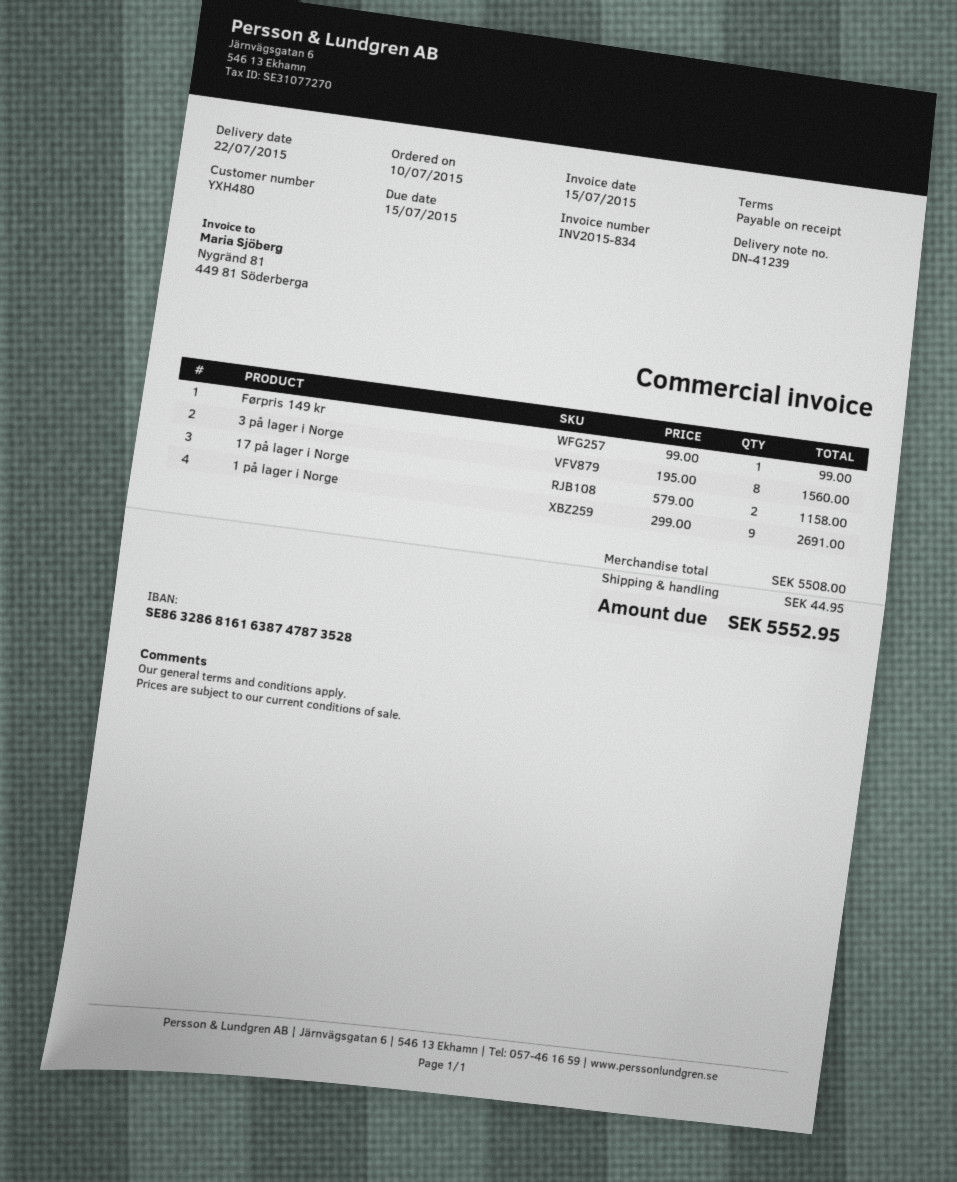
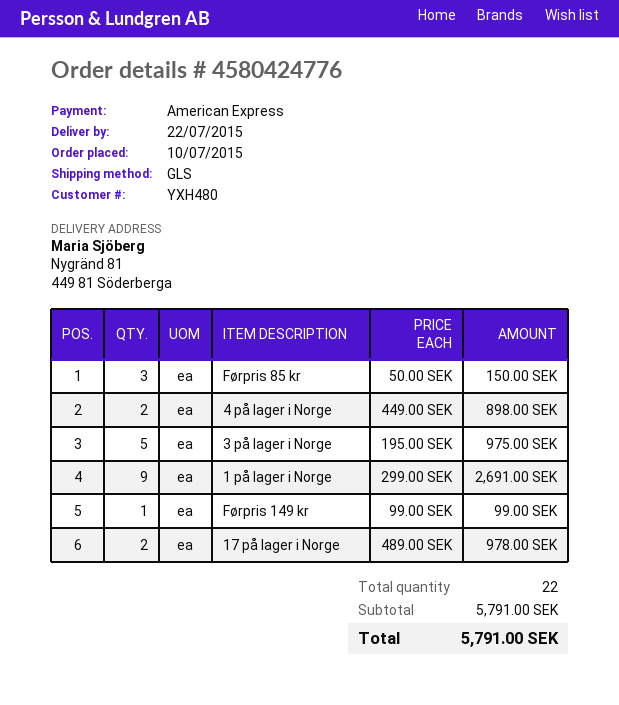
3 på lager i Norge: 8 x 195.00 = 1560.00 -> 5 x 195.00 = 975.00
17 på lager i Norge: 2 x 579.00 = 1158.00 -> 2 x 489.00 = 978.00
Førpris 85 kr: none -> 3 x 50.00 = 150.00
4 på lager i Norge: none -> 2 x 449.00 = 898.00
subtotal: 5508.00 -> 5791.00
shipping: 44.95 -> none
total: 5552.95 -> 5791.00

